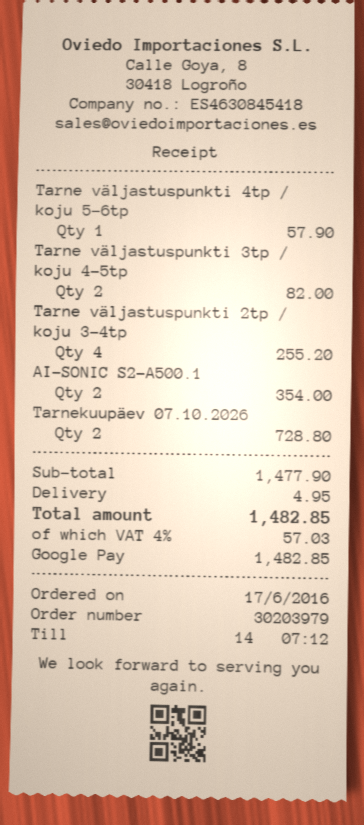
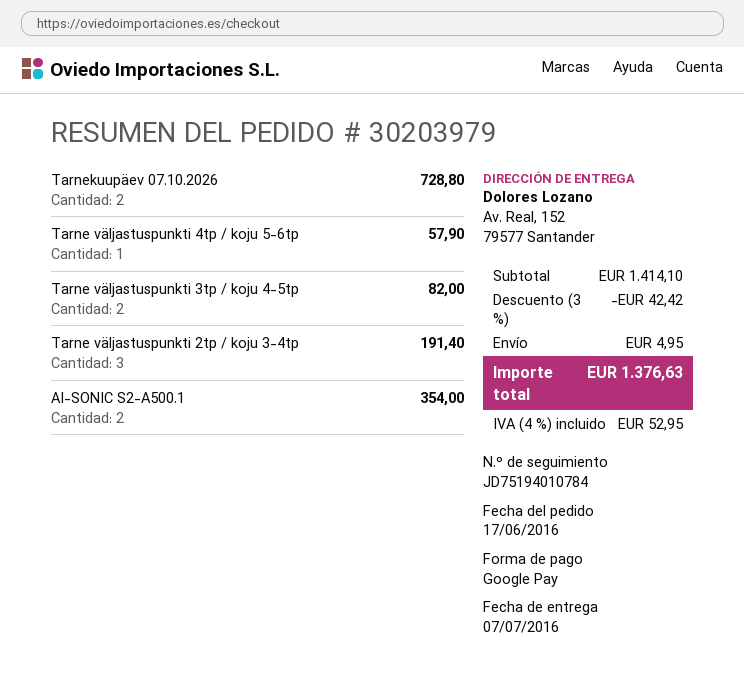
Tarne väljastuspunkti 2tp / koju 3-4tp: 4 for 255.20 -> 3 for 191.40
subtotal: 1477.90 -> 1414.10
discount: none -> 3% = 42.42
tax: 4% = 57.03 -> 4% = 52.95
total: 1482.85 -> 1376.63

